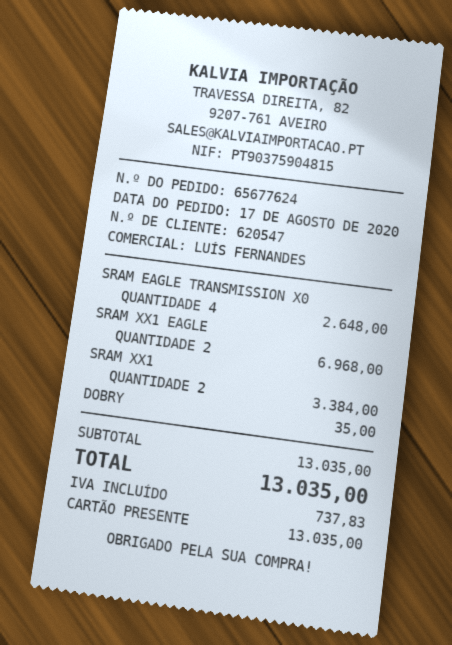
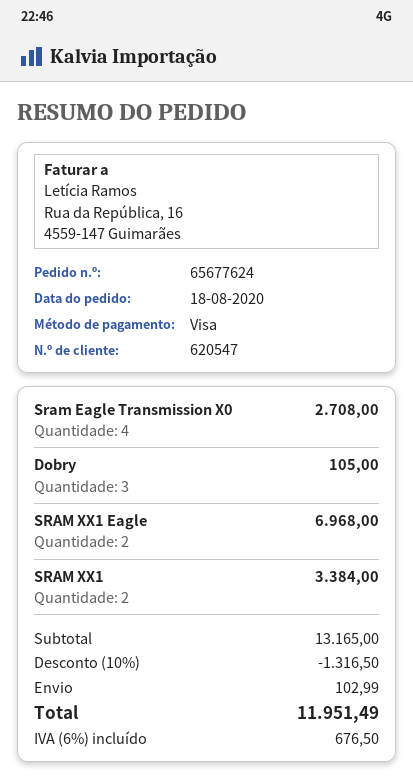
order date: 2020-08-17 -> 2020-08-18
payment method: gift card -> Visa
SRAM EAGLE TRANSMISSION X0: 4 for 2648.00 -> 4 for 2708.00
DOBRY: 1 for 35.00 -> 3 for 105.00
subtotal: 13035.00 -> 13165.00
discount: none -> 10% = 1316.50
shipping: none -> 102.99
tax: 737.83 -> 676.50
total: 13035.00 -> 11951.49

